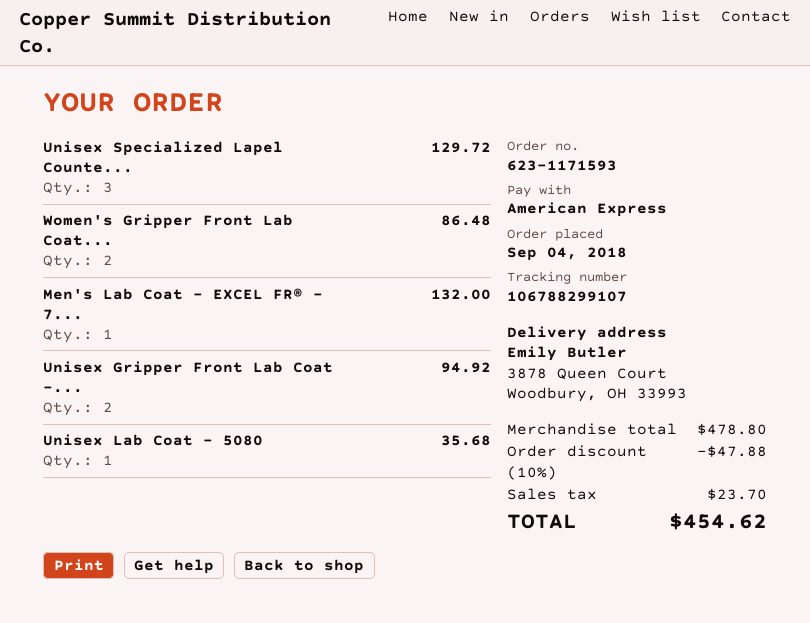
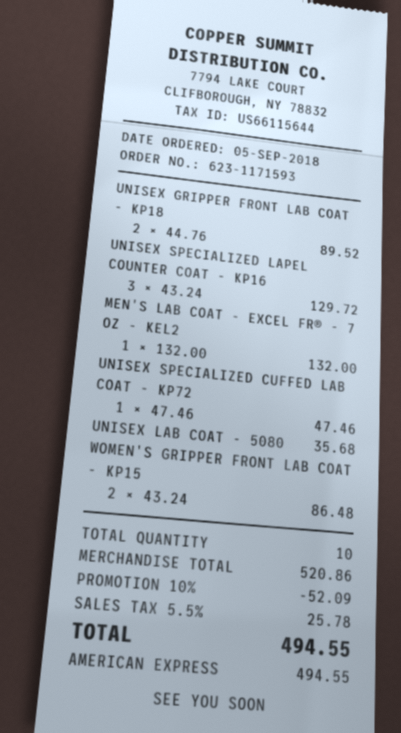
order date: 2018-09-04 -> 2018-09-05
Unisex Gripper Front Lab Coat -...: 2 for 94.92 -> 2 for 89.52
UNISEX SPECIALIZED CUFFED LAB COAT - KP72: none -> 1 for 47.46
subtotal: 478.80 -> 520.86
discount: 10% = 47.88 -> 10% = 52.09
tax: 23.70 -> 25.78
total: 454.62 -> 494.55

